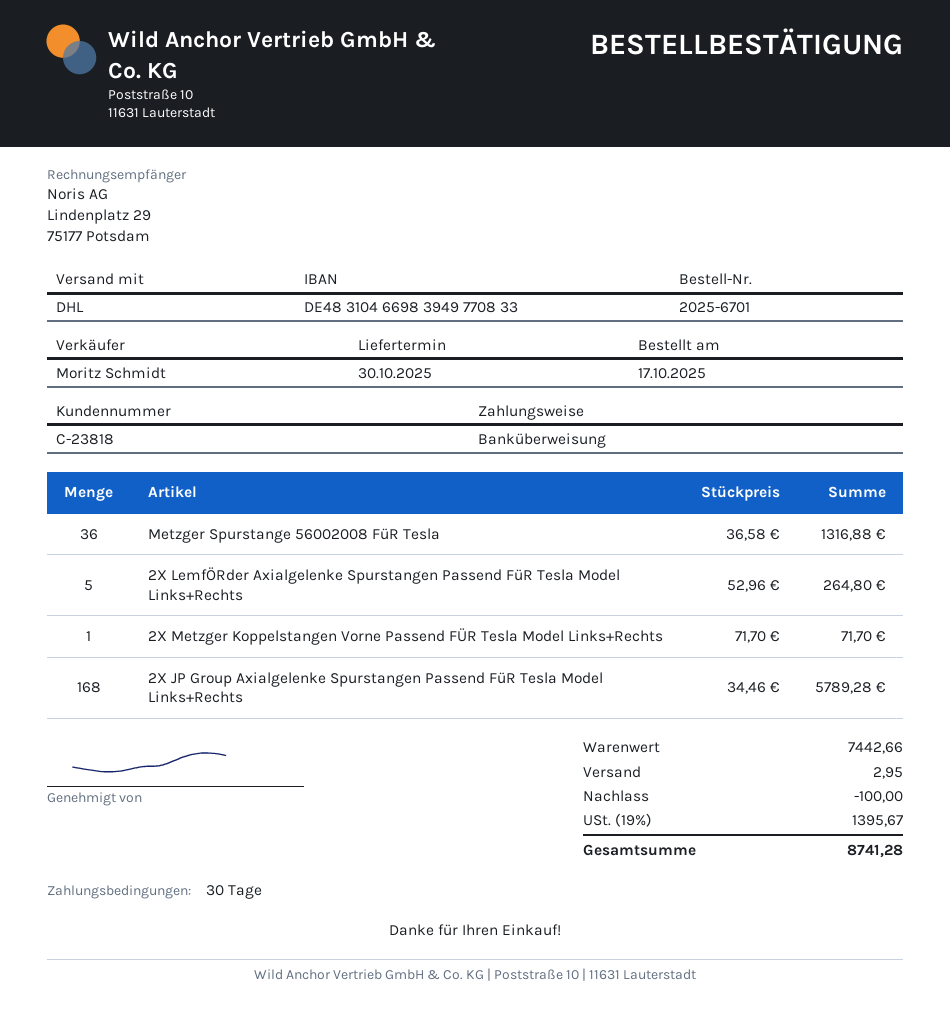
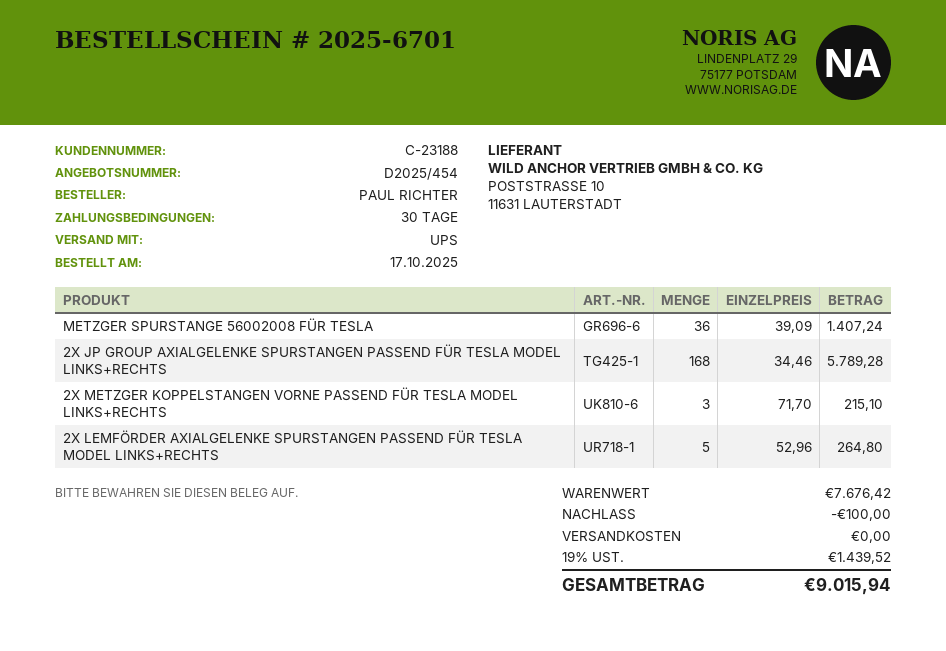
customer number: C-23818 -> C-23188
shipping method: DHL -> UPS
Metzger Spurstange 56002008 FüR Tesla: 36 x 36.58 = 1316.88 -> 36 x 39.09 = 1407.24
2X Metzger Koppelstangen Vorne Passend FÜR Tesla Model Links+Rechts: 1 x 71.70 = 71.70 -> 3 x 71.70 = 215.10
subtotal: 7442.66 -> 7676.42
shipping: 2.95 -> 0.00
tax: 19% = 1395.67 -> 19% = 1439.52
total: 8741.28 -> 9015.94

